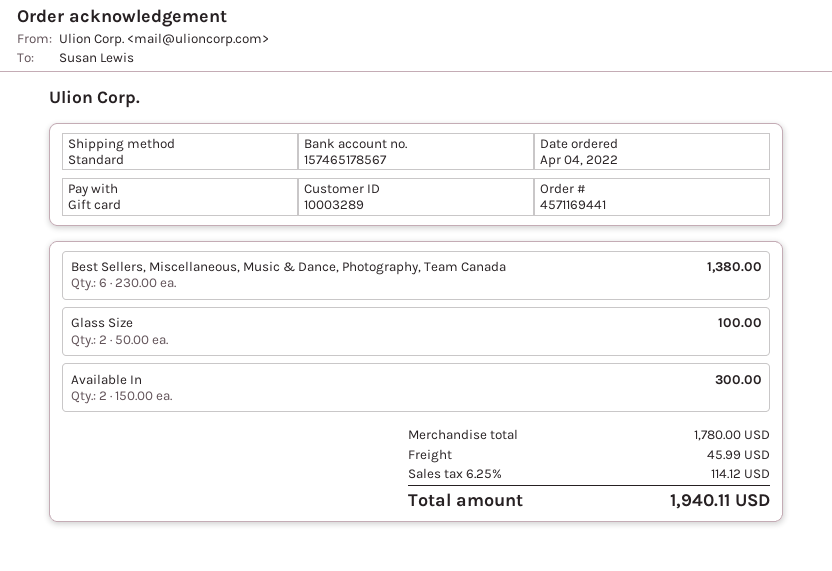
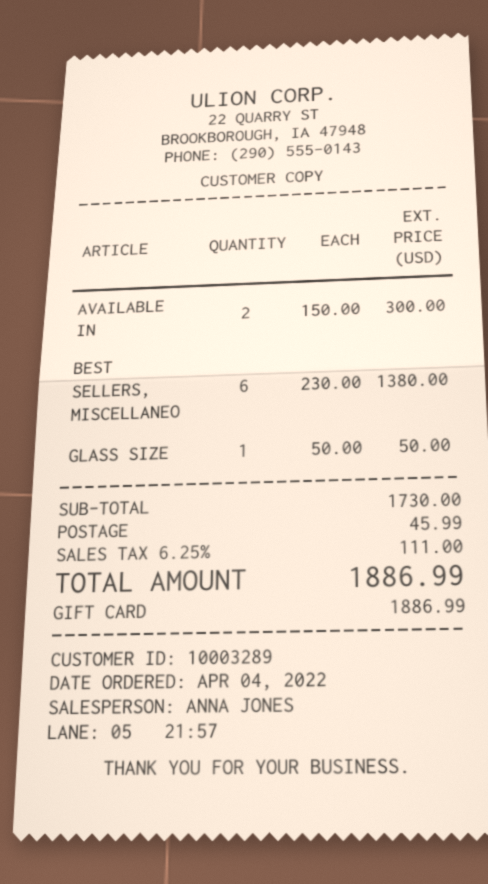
Glass Size: 2 x 50.00 = 100.00 -> 1 x 50.00 = 50.00
subtotal: 1780.00 -> 1730.00
tax: 6.25% = 114.12 -> 6.25% = 111.00
total: 1940.11 -> 1886.99

